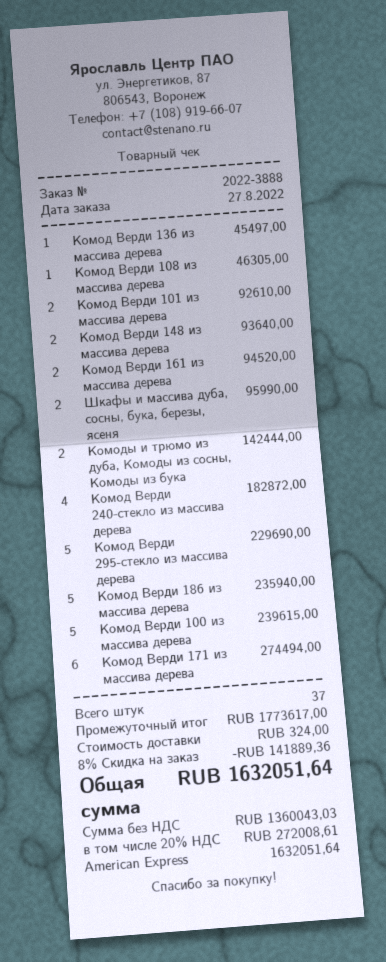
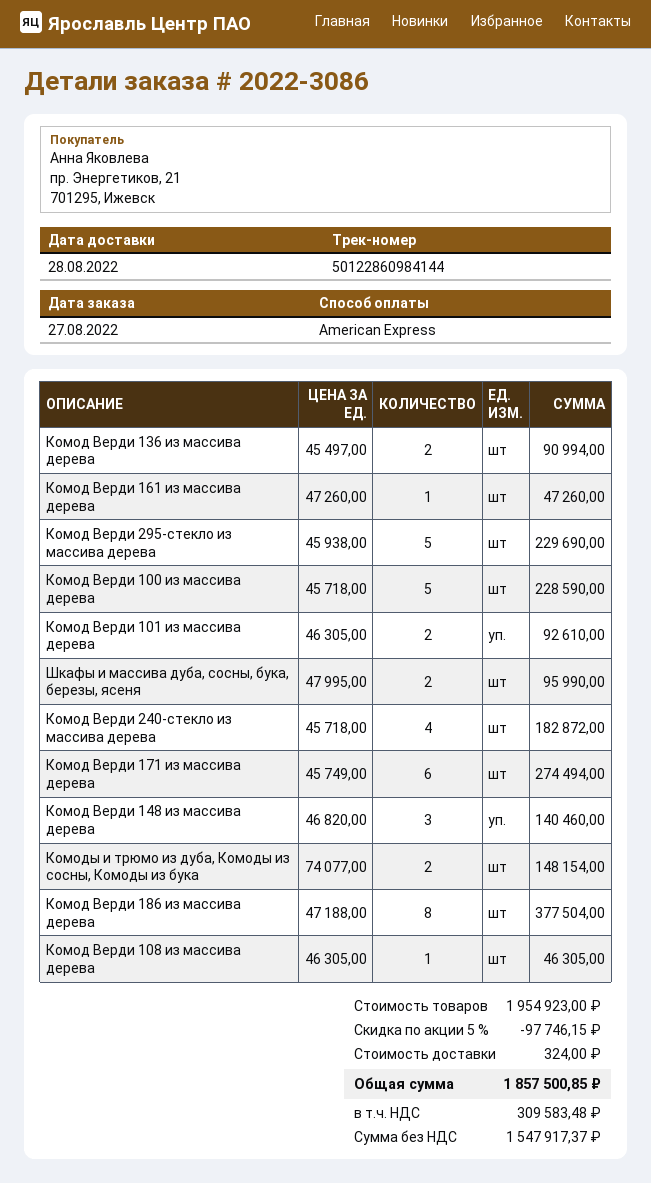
order number: 2022-3888 -> 2022-3086
Комод Верди 136 из массива дерева: 1 for 45497.00 -> 2 for 90994.00
Комод Верди 148 из массива дерева: 2 for 93640.00 -> 3 for 140460.00
Комод Верди 161 из массива дерева: 2 for 94520.00 -> 1 for 47260.00
Комоды и трюмо из дуба, Комоды из сосны, Комоды из бука: 2 for 142444.00 -> 2 for 148154.00
Комод Верди 186 из массива дерева: 5 for 235940.00 -> 8 for 377504.00
Комод Верди 100 из массива дерева: 5 for 239615.00 -> 5 for 228590.00
subtotal: 1773617.00 -> 1954923.00
discount: 8% = 141889.36 -> 5% = 97746.15
net: 1360043.03 -> 1547917.37
tax: 272008.61 -> 309583.48
total: 1632051.64 -> 1857500.85

